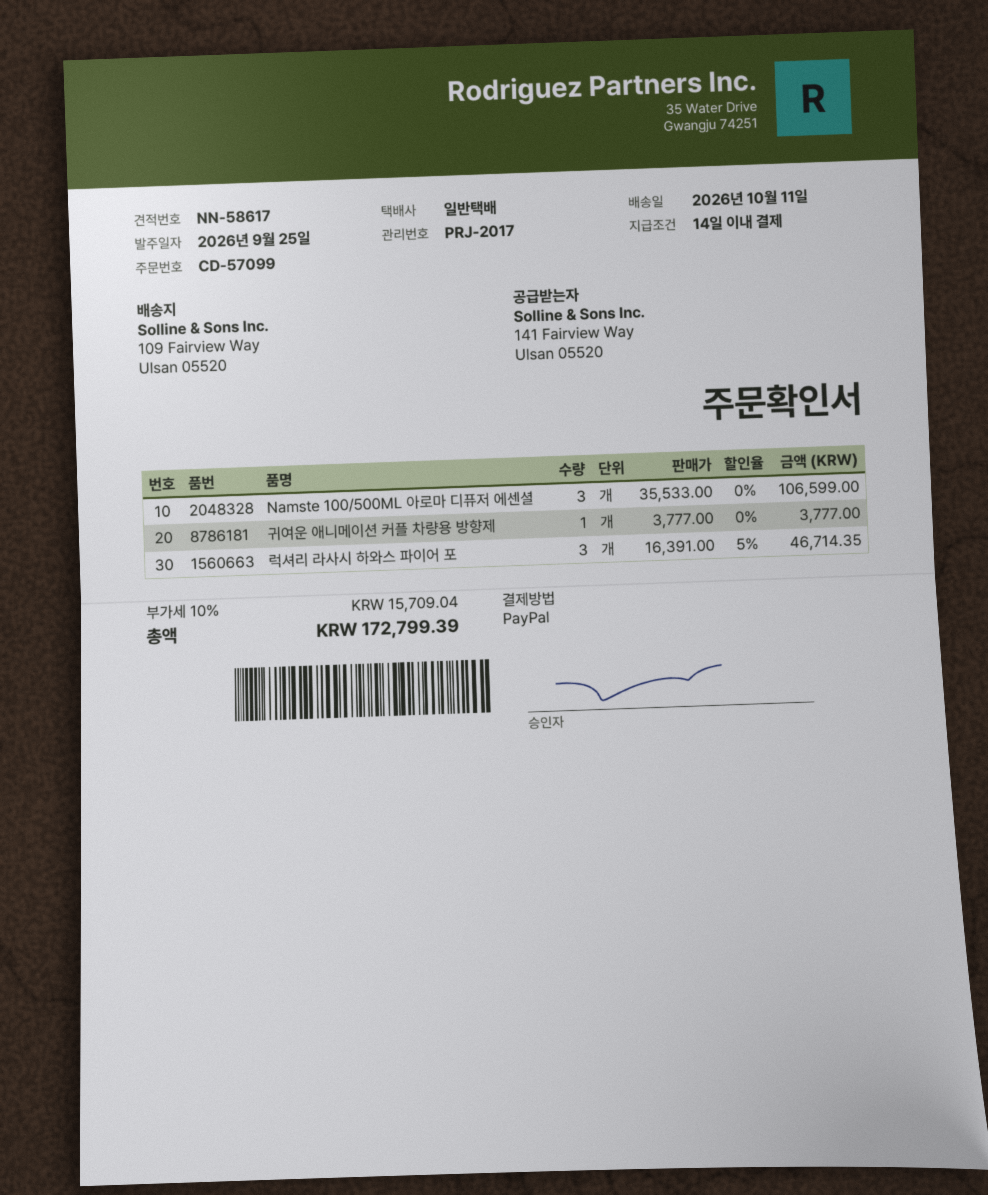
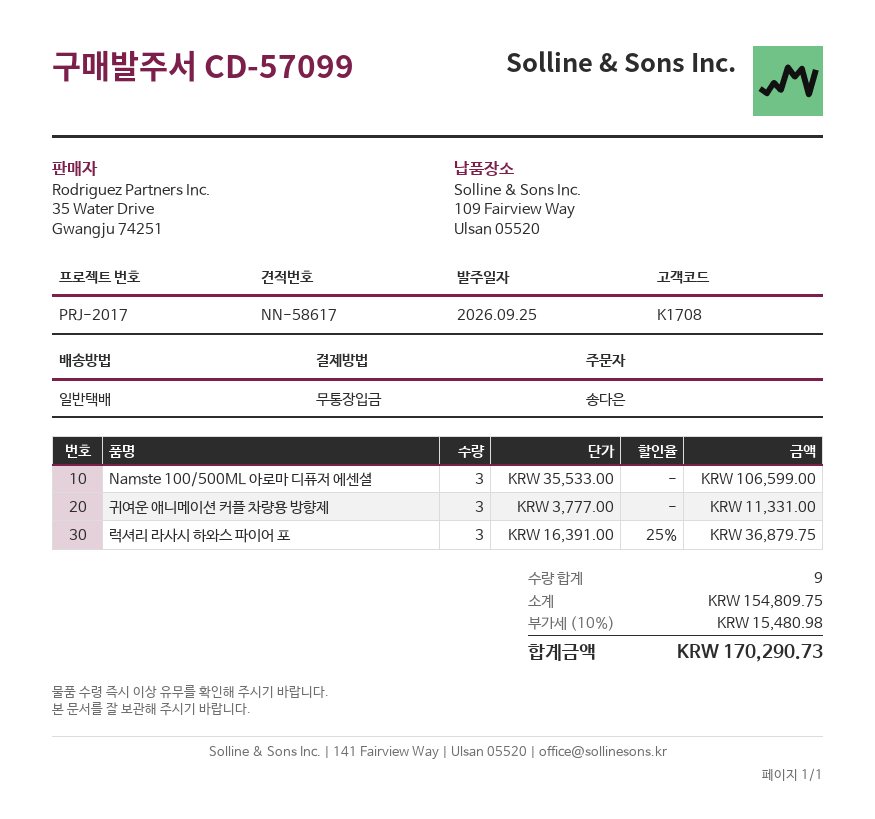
payment method: PayPal -> bank transfer
귀여운 애니메이션 커플 차량용 방향제: 1 x 3777.00 = 3777.00 -> 3 x 3777.00 = 11331.00
럭셔리 라사시 하와스 파이어 포: 3 x 16391.00 - 5% = 46714.35 -> 3 x 16391.00 - 25% = 36879.75
tax: 10% = 15709.04 -> 10% = 15480.98
total: 172799.39 -> 170290.73

